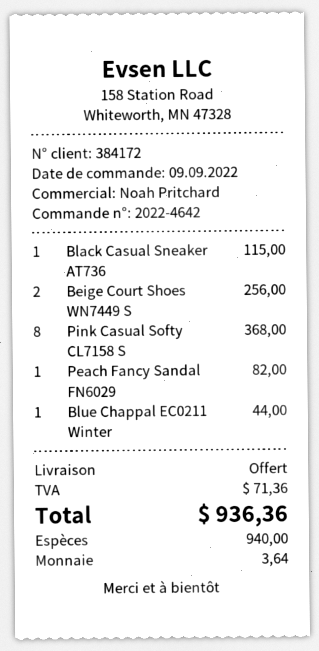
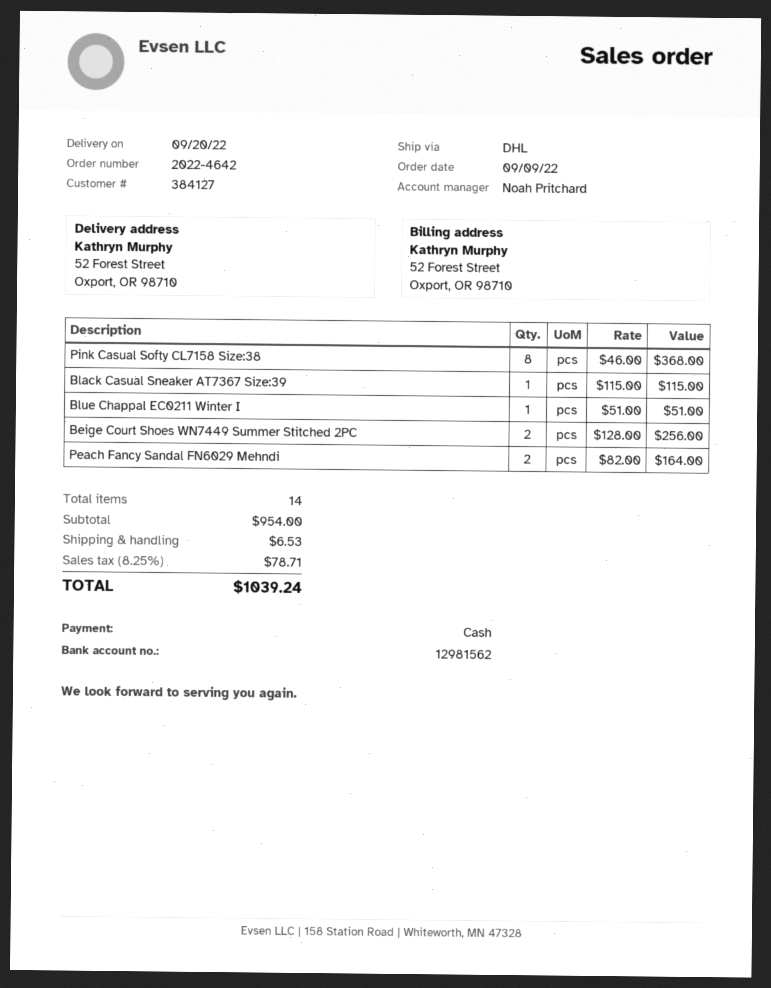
customer number: 384172 -> 384127
Peach Fancy Sandal FN6029: 1 for 82.00 -> 2 for 164.00
Blue Chappal EC0211 Winter: 1 for 44.00 -> 1 for 51.00
shipping: 0.00 -> 6.53
tax: 71.36 -> 78.71
total: 936.36 -> 1039.24

